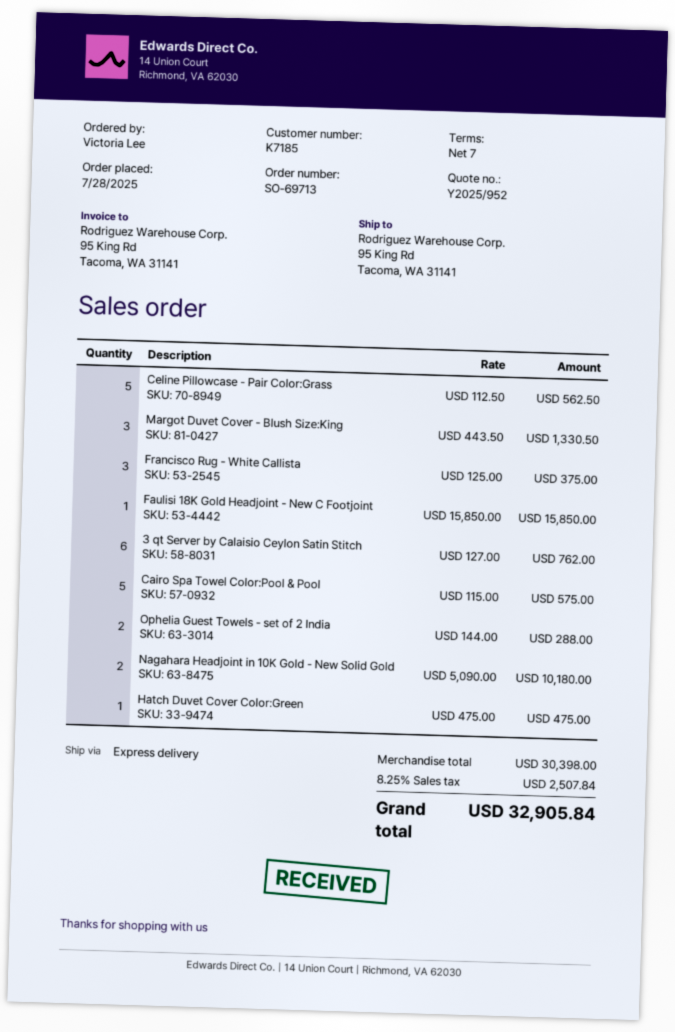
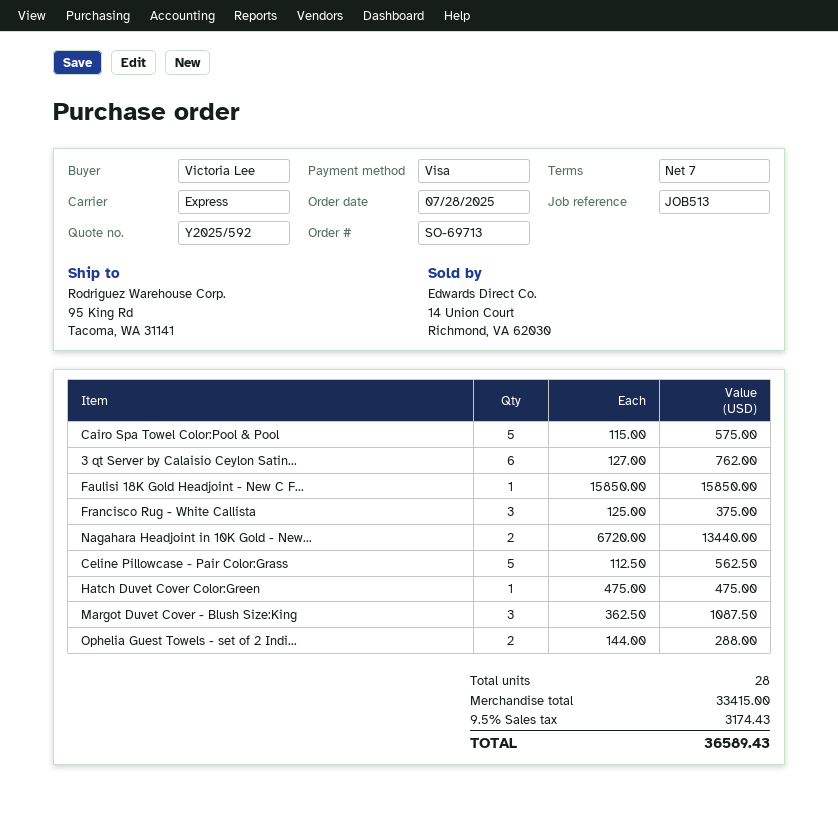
quote number: Y2025/952 -> Y2025/592
Margot Duvet Cover - Blush Size:King: 3 x 443.50 = 1330.50 -> 3 x 362.50 = 1087.50
Nagahara Headjoint in 10K Gold - New Solid Gold: 2 x 5090.00 = 10180.00 -> 2 x 6720.00 = 13440.00
subtotal: 30398.00 -> 33415.00
tax: 8.25% = 2507.84 -> 9.5% = 3174.43
total: 32905.84 -> 36589.43

